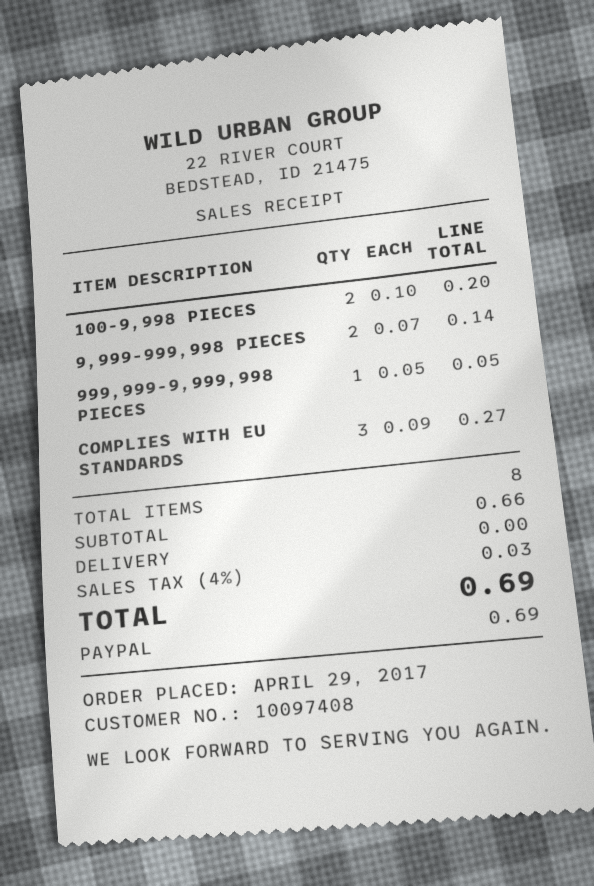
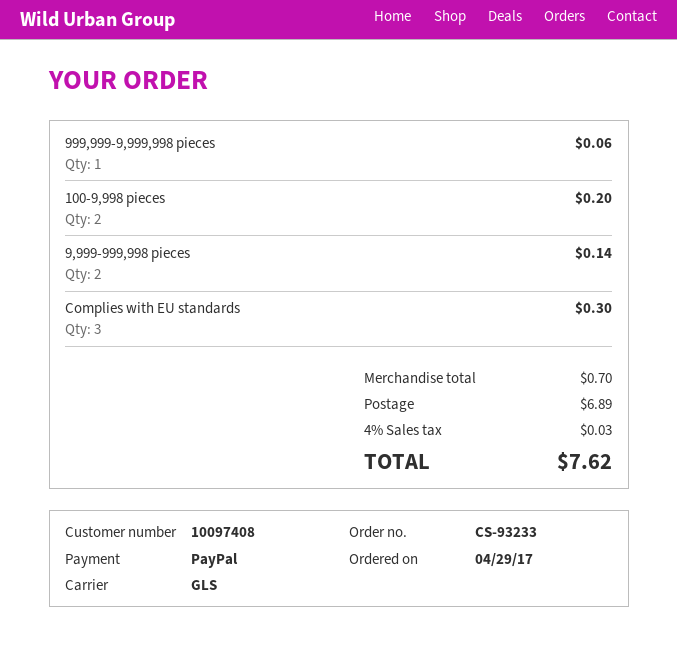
999,999-9,999,998 PIECES: 1 for 0.05 -> 1 for 0.06
COMPLIES WITH EU STANDARDS: 3 for 0.27 -> 3 for 0.30
subtotal: 0.66 -> 0.70
shipping: 0.00 -> 6.89
total: 0.69 -> 7.62

